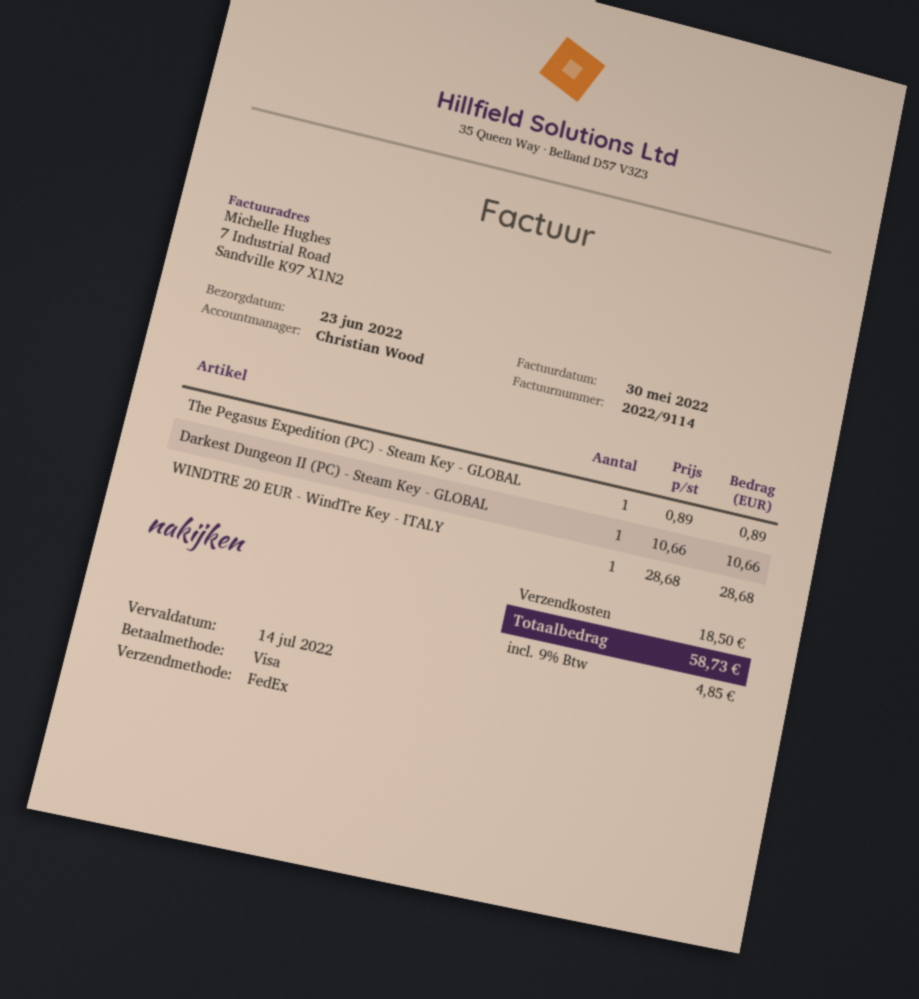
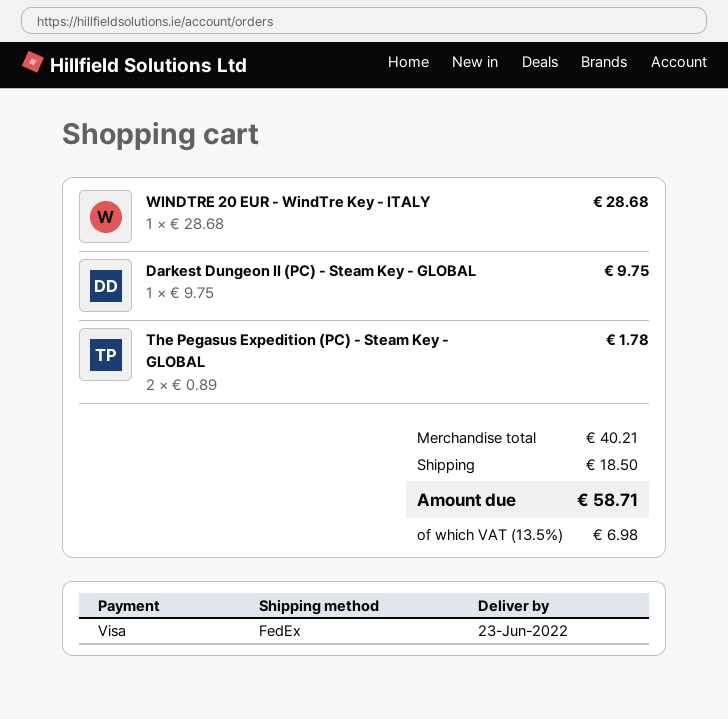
The Pegasus Expedition (PC) - Steam Key - GLOBAL: 1 x 0.89 = 0.89 -> 2 x 0.89 = 1.78
Darkest Dungeon II (PC) - Steam Key - GLOBAL: 1 x 10.66 = 10.66 -> 1 x 9.75 = 9.75
tax: 9% = 4.85 -> 13.5% = 6.98
total: 58.73 -> 58.71

